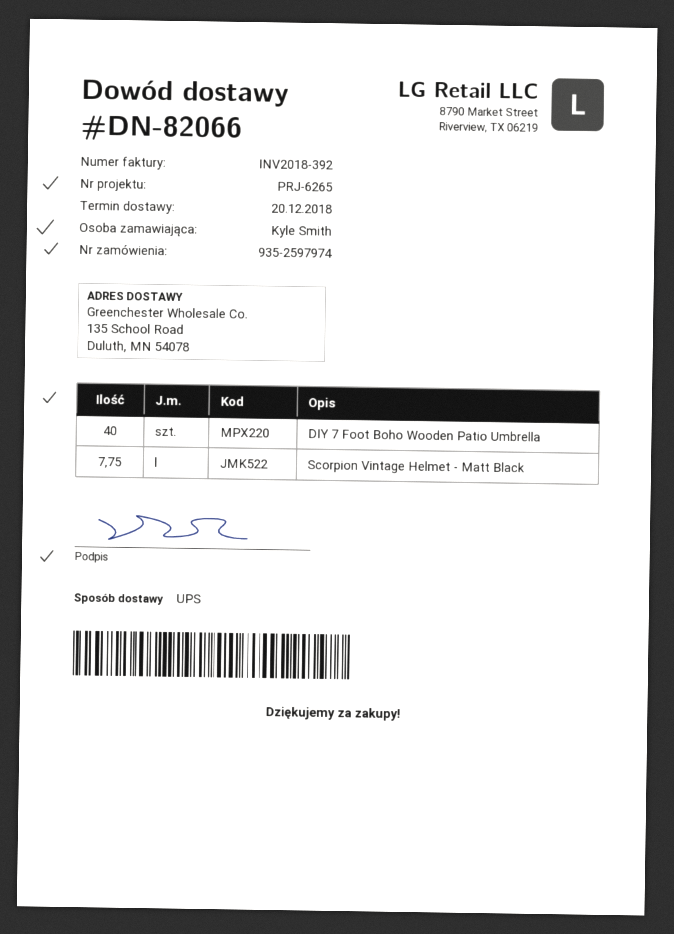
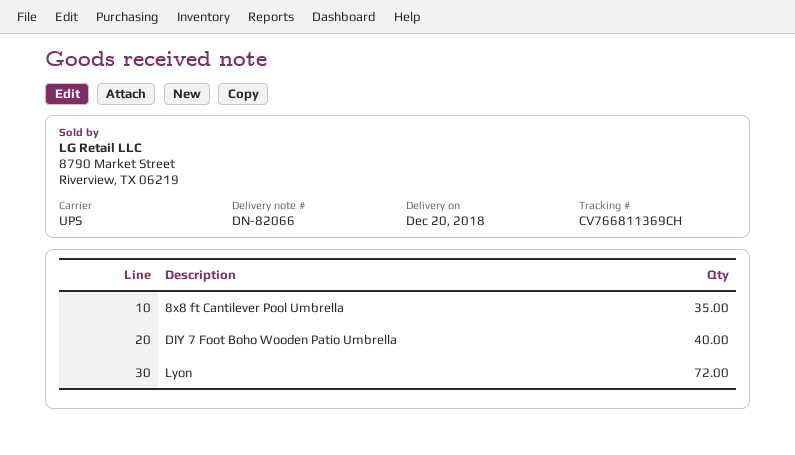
Scorpion Vintage Helmet - Matt Black: 7.75 -> none
8x8 ft Cantilever Pool Umbrella: none -> 35
Lyon: none -> 72

